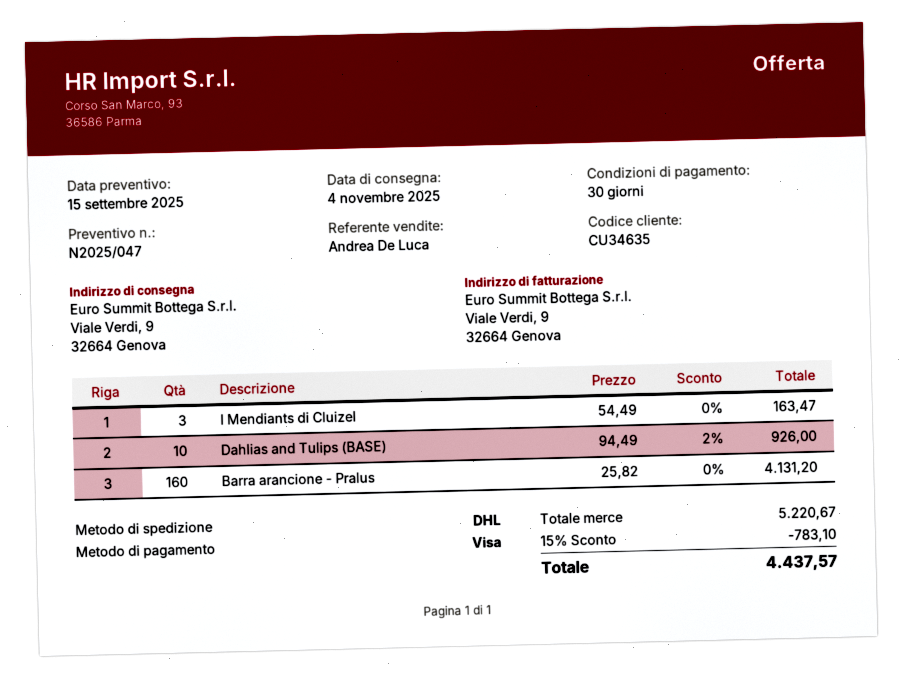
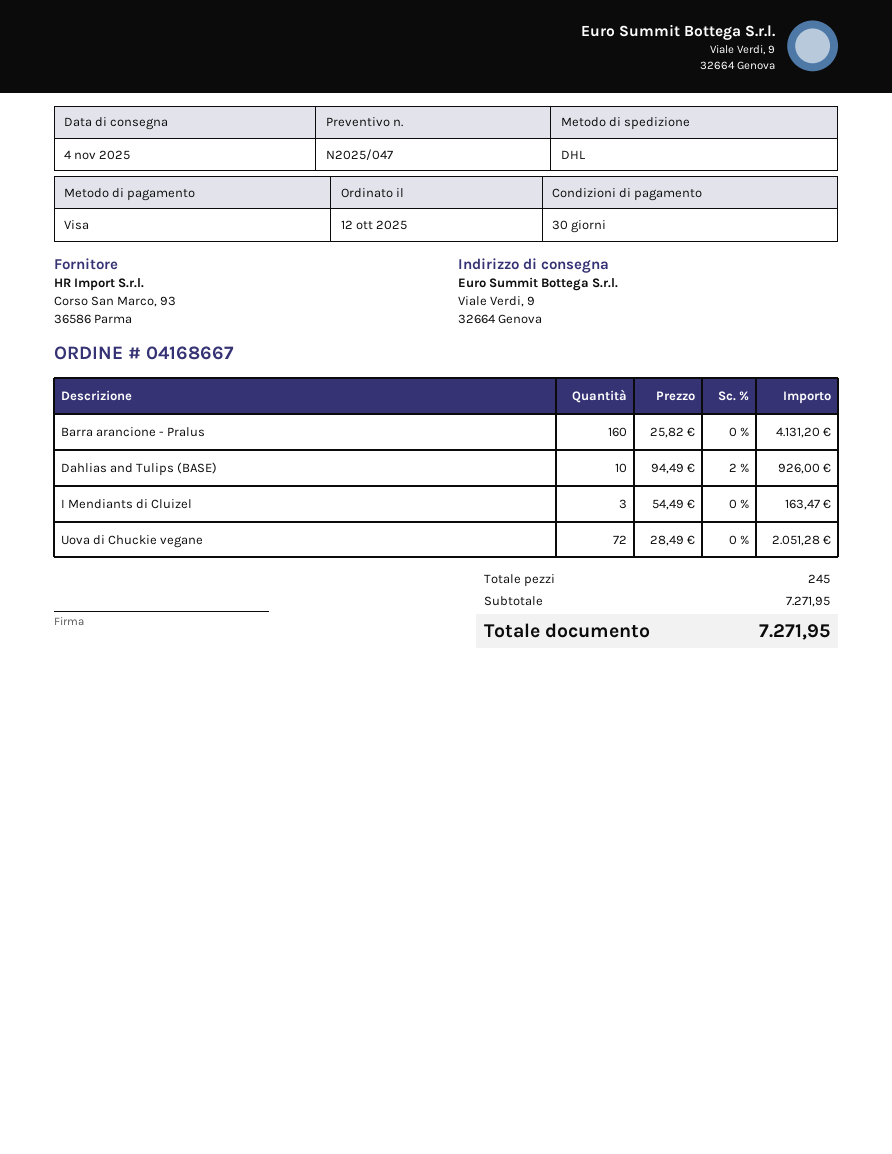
Uova di Chuckie vegane: none -> 72 x 28.49 = 2051.28
subtotal: 5220.67 -> 7271.95
discount: 15% = 783.10 -> none
total: 4437.57 -> 7271.95

